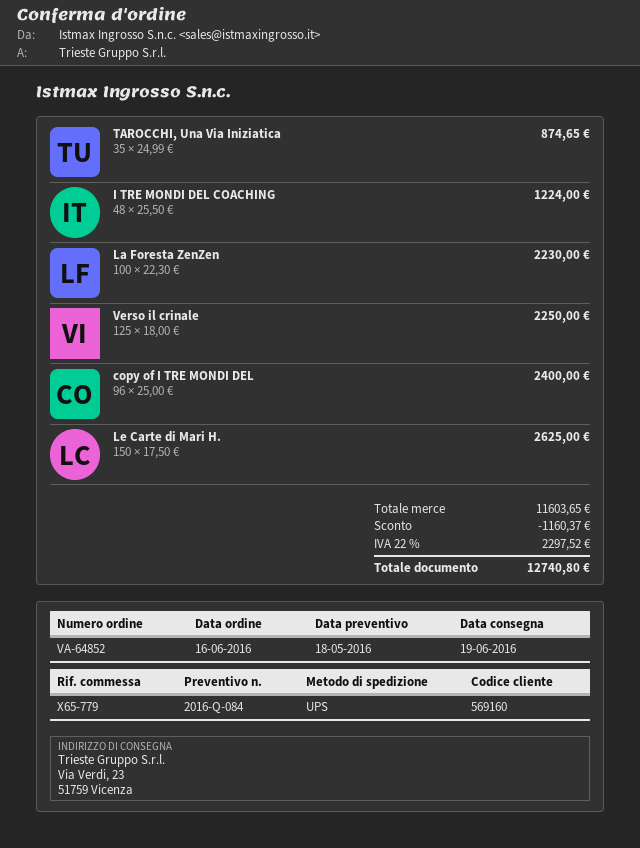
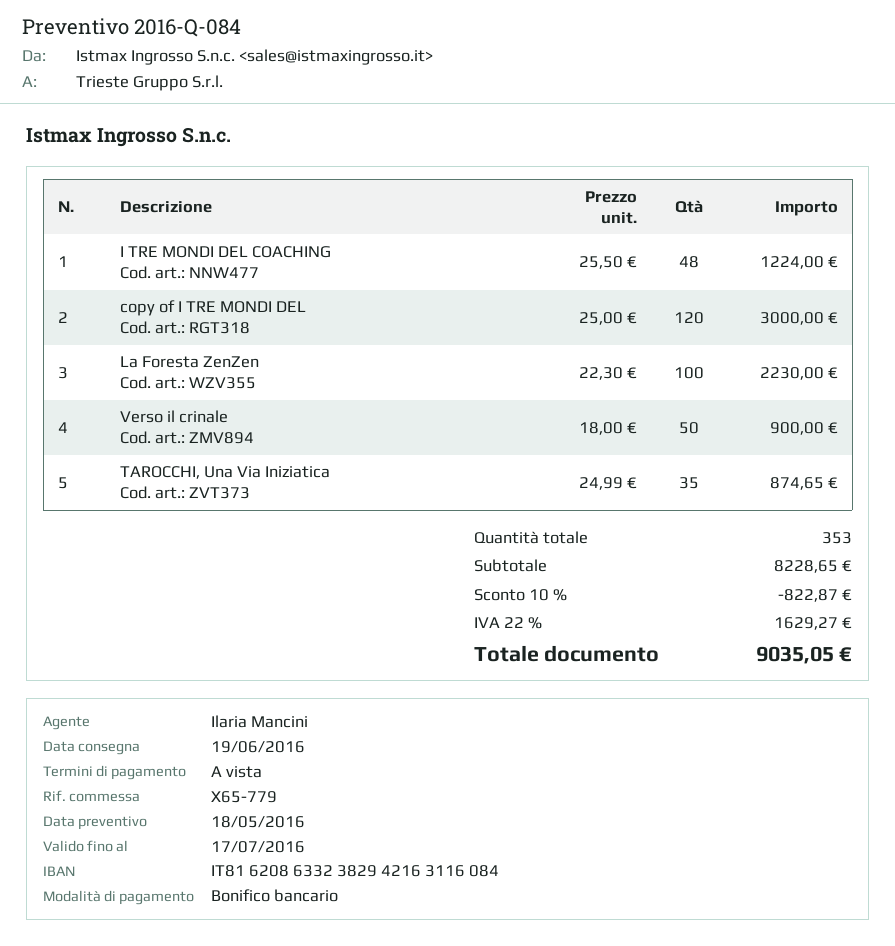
Verso il crinale: 125 x 18.00 = 2250.00 -> 50 x 18.00 = 900.00
copy of I TRE MONDI DEL: 96 x 25.00 = 2400.00 -> 120 x 25.00 = 3000.00
Le Carte di Mari H.: 150 x 17.50 = 2625.00 -> none
subtotal: 11603.65 -> 8228.65
discount: 1160.37 -> 822.87
tax: 22% = 2297.52 -> 22% = 1629.27
total: 12740.80 -> 9035.05

